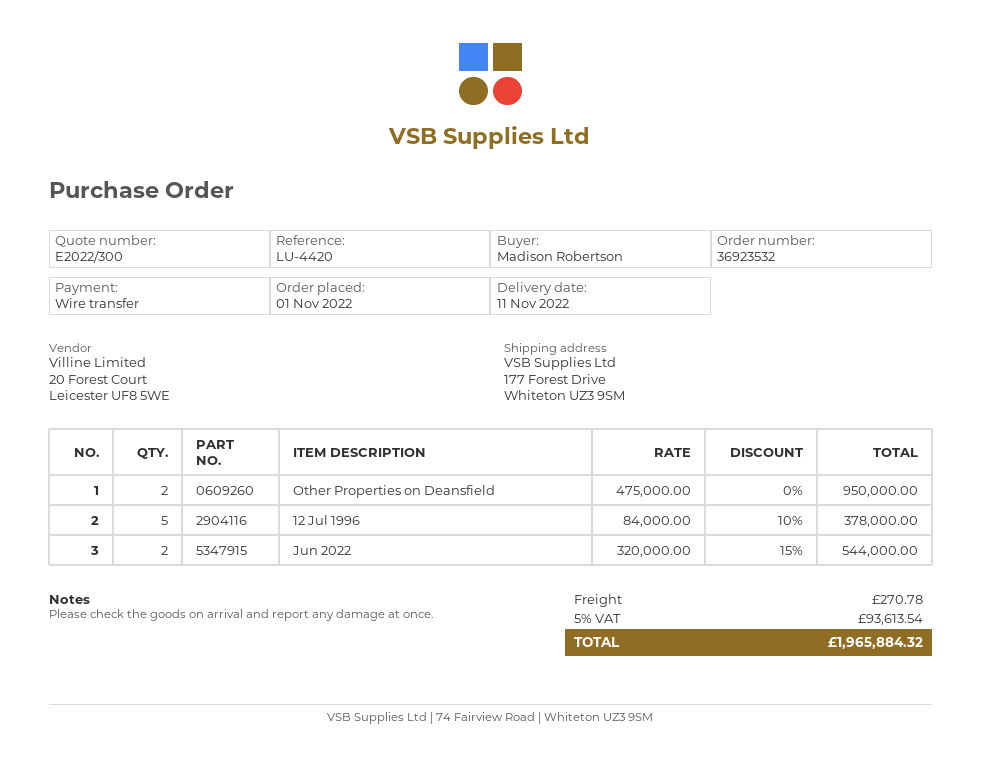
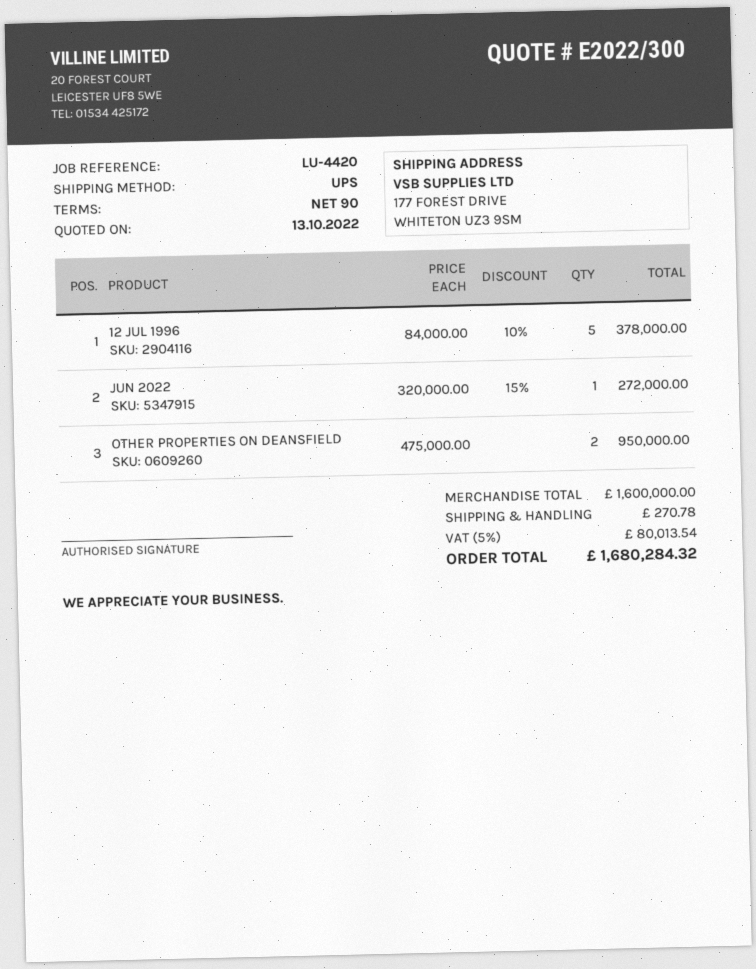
Jun 2022: 2 x 320000.00 - 15% = 544000.00 -> 1 x 320000.00 - 15% = 272000.00
tax: 5% = 93613.54 -> 5% = 80013.54
total: 1965884.32 -> 1680284.32

